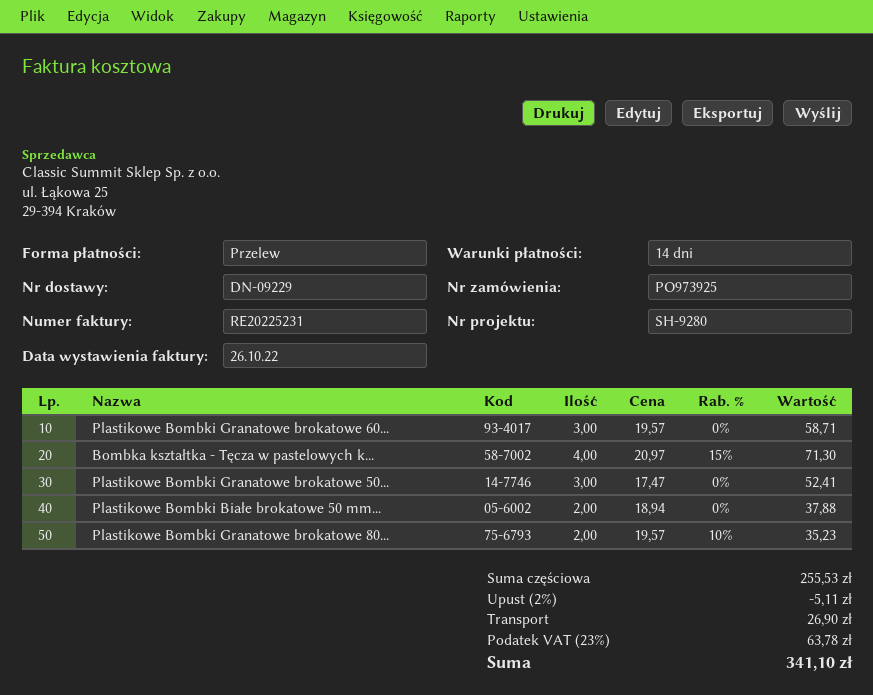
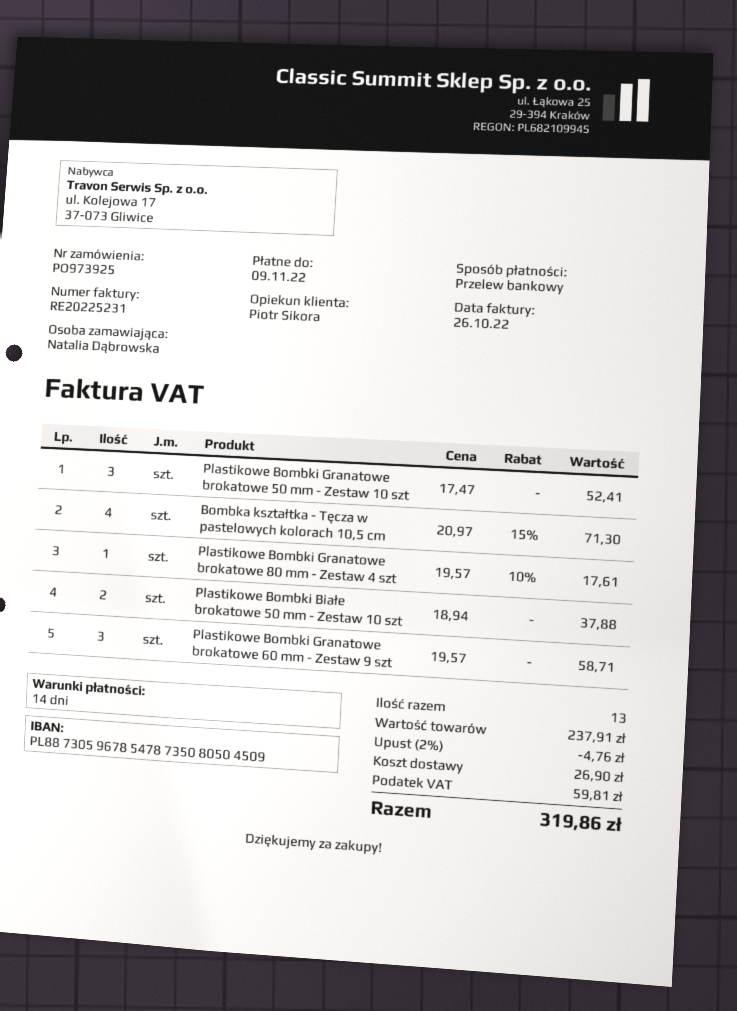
Plastikowe Bombki Granatowe brokatowe 80...: 2 x 19.57 - 10% = 35.23 -> 1 x 19.57 - 10% = 17.61
subtotal: 255.53 -> 237.91
discount: 2% = 5.11 -> 2% = 4.76
tax: 63.78 -> 59.81
total: 341.10 -> 319.86

